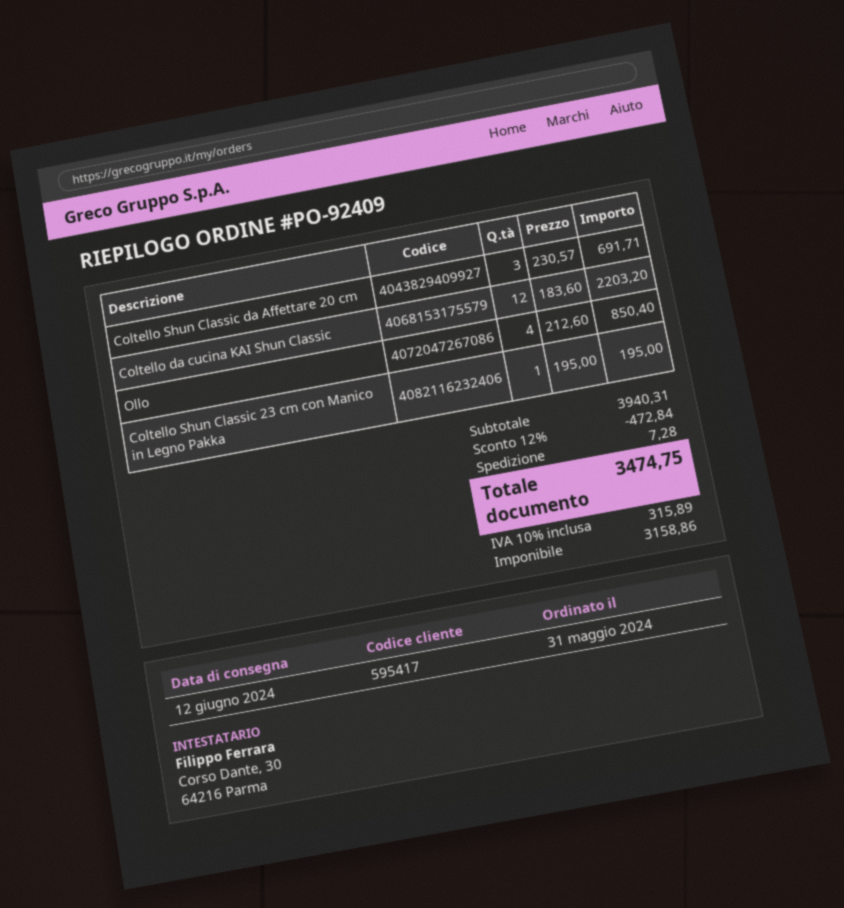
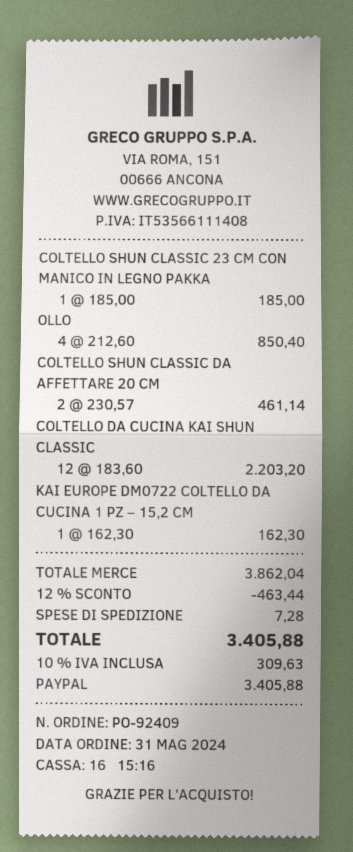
Coltello Shun Classic da Affettare 20 cm: 3 x 230.57 = 691.71 -> 2 x 230.57 = 461.14
Coltello Shun Classic 23 cm con Manico in Legno Pakka: 1 x 195.00 = 195.00 -> 1 x 185.00 = 185.00
KAI EUROPE DM0722 COLTELLO DA CUCINA 1 PZ – 15,2 CM: none -> 1 x 162.30 = 162.30
subtotal: 3940.31 -> 3862.04
discount: 12% = 472.84 -> 12% = 463.44
tax: 10% = 315.89 -> 10% = 309.63
total: 3474.75 -> 3405.88

